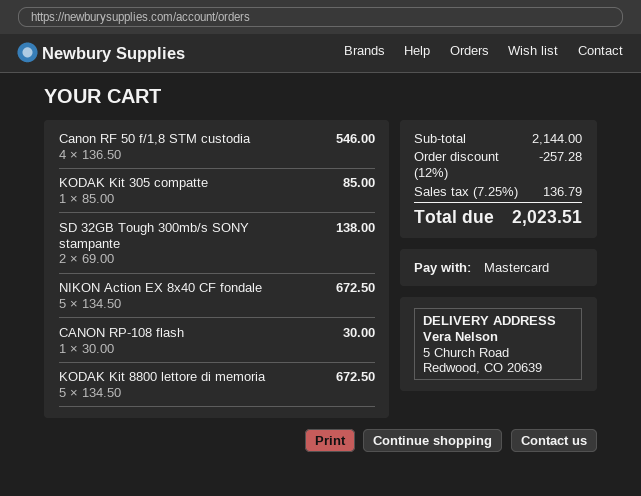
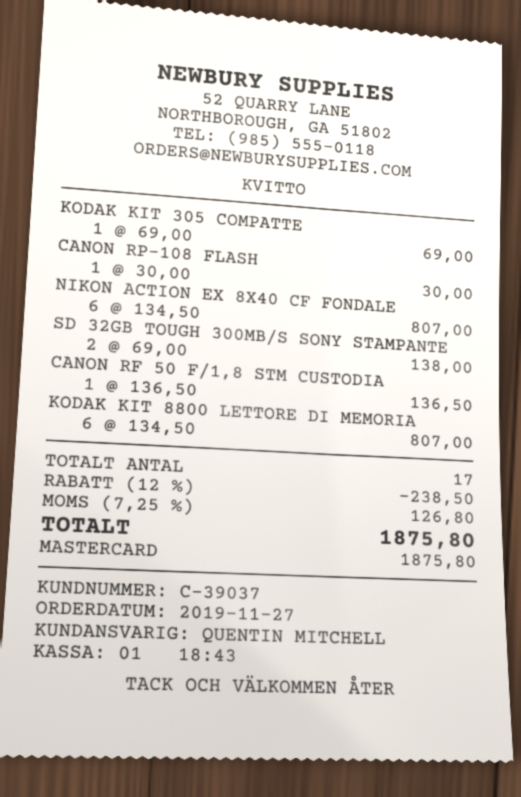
Canon RF 50 f/1,8 STM custodia: 4 x 136.50 = 546.00 -> 1 x 136.50 = 136.50
KODAK Kit 305 compatte: 1 x 85.00 = 85.00 -> 1 x 69.00 = 69.00
NIKON Action EX 8x40 CF fondale: 5 x 134.50 = 672.50 -> 6 x 134.50 = 807.00
KODAK Kit 8800 lettore di memoria: 5 x 134.50 = 672.50 -> 6 x 134.50 = 807.00
discount: 12% = 257.28 -> 12% = 238.50
tax: 7.25% = 136.79 -> 7.25% = 126.80
total: 2023.51 -> 1875.80

